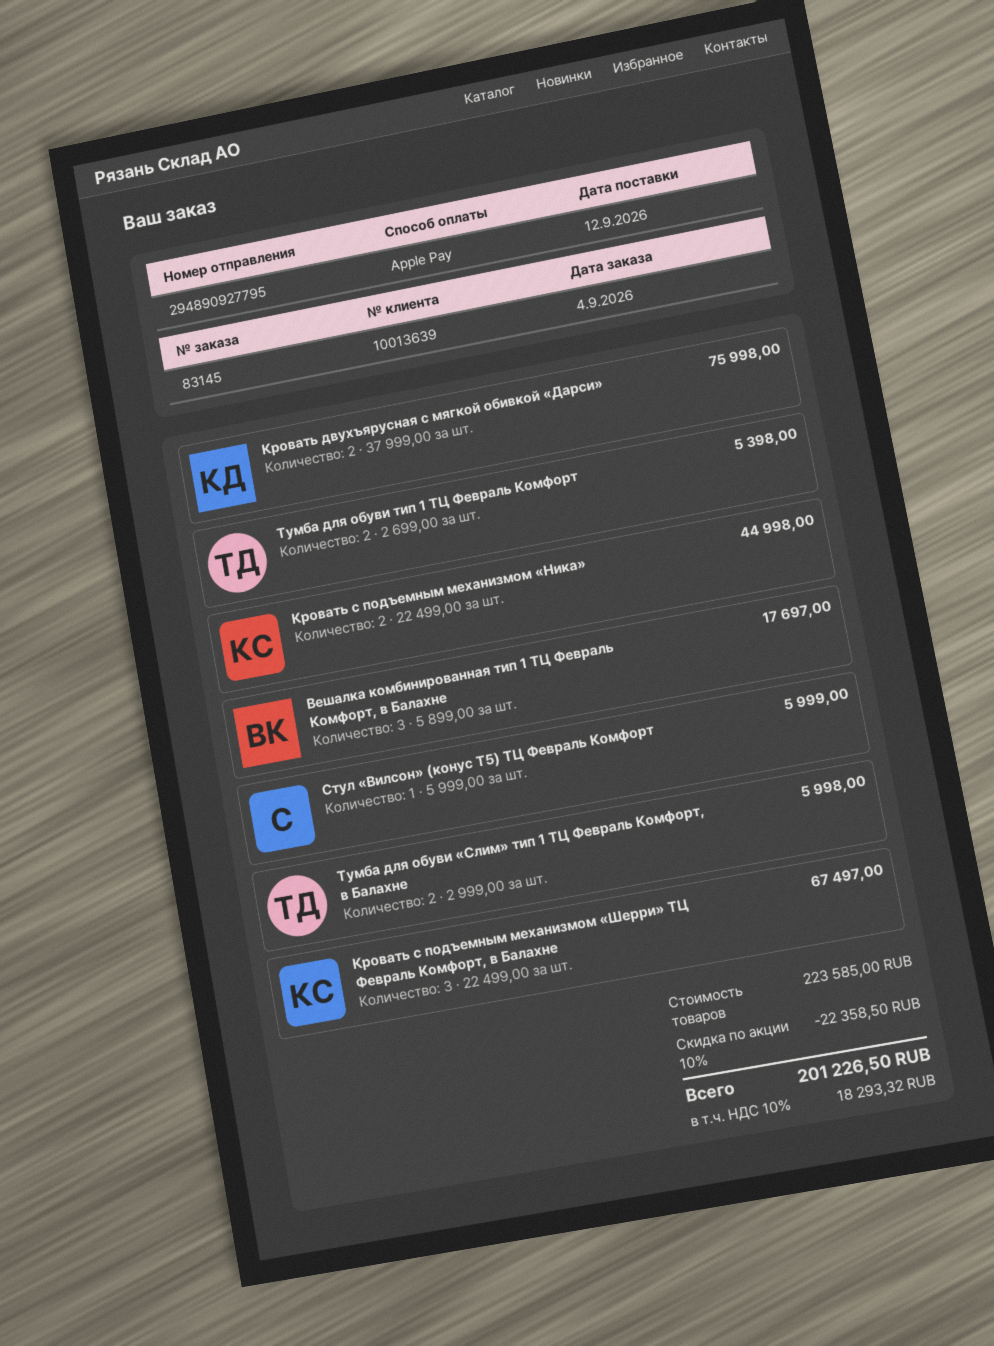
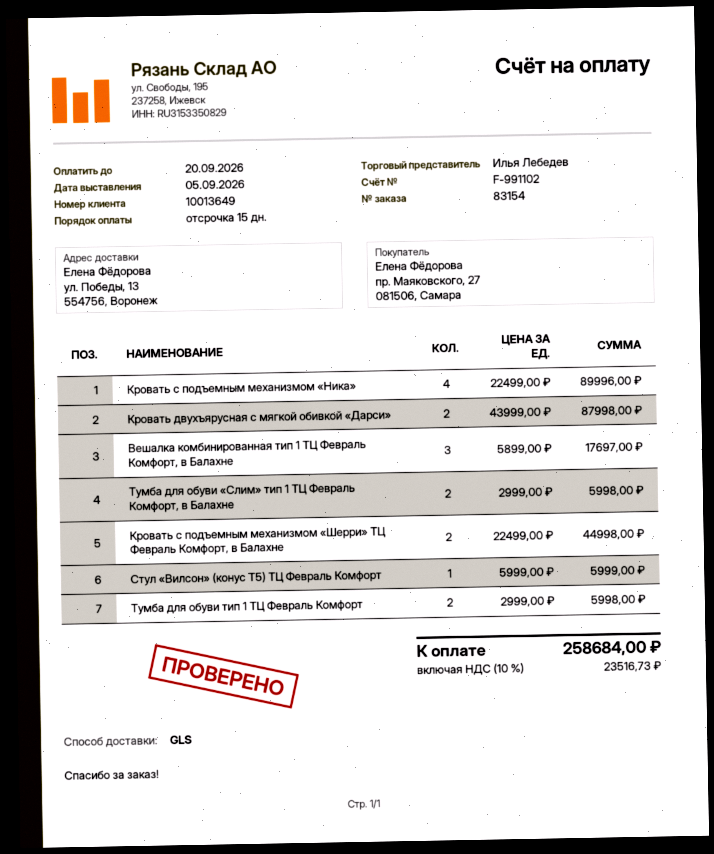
order number: 83145 -> 83154
customer number: 10013639 -> 10013649
Кровать двухъярусная с мягкой обивкой «Дарси»: 2 x 37999.00 = 75998.00 -> 2 x 43999.00 = 87998.00
Тумба для обуви тип 1 ТЦ Февраль Комфорт: 2 x 2699.00 = 5398.00 -> 2 x 2999.00 = 5998.00
Кровать с подъемным механизмом «Ника»: 2 x 22499.00 = 44998.00 -> 4 x 22499.00 = 89996.00
Кровать с подъемным механизмом «Шерри» ТЦ Февраль Комфорт, в Балахне: 3 x 22499.00 = 67497.00 -> 2 x 22499.00 = 44998.00
discount: 10% = 22358.50 -> none
tax: 10% = 18293.32 -> 10% = 23516.73
total: 201226.50 -> 258684.00

